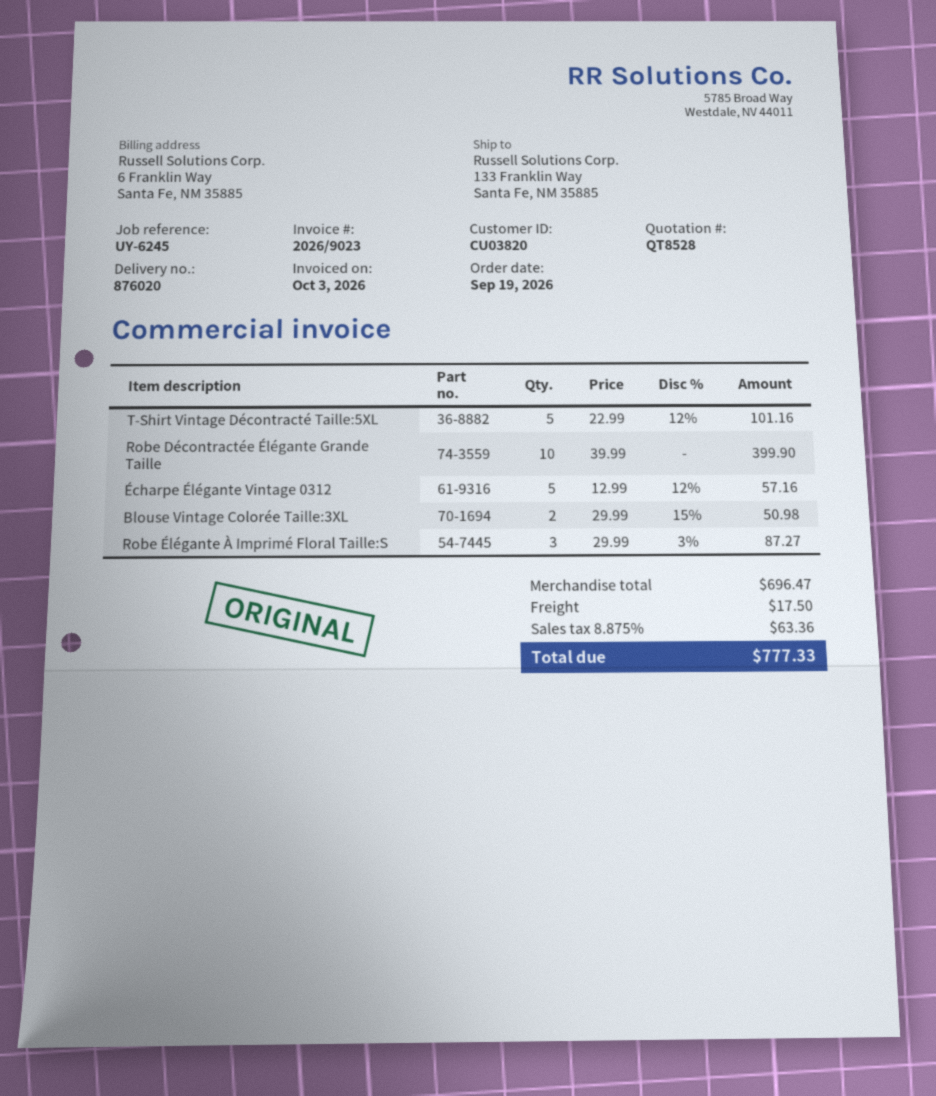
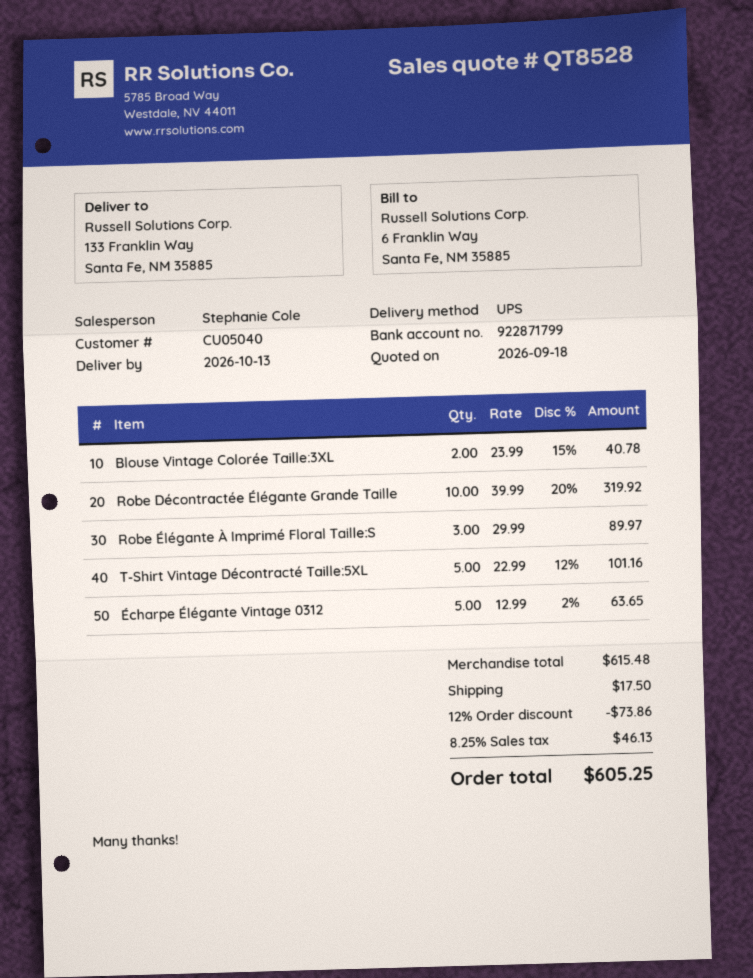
customer number: CU03820 -> CU05040
Robe Décontractée Élégante Grande Taille: 10 x 39.99 = 399.90 -> 10 x 39.99 - 20% = 319.92
Écharpe Élégante Vintage 0312: 5 x 12.99 - 12% = 57.16 -> 5 x 12.99 - 2% = 63.65
Blouse Vintage Colorée Taille:3XL: 2 x 29.99 - 15% = 50.98 -> 2 x 23.99 - 15% = 40.78
Robe Élégante À Imprimé Floral Taille:S: 3 x 29.99 - 3% = 87.27 -> 3 x 29.99 = 89.97
subtotal: 696.47 -> 615.48
discount: none -> 12% = 73.86
tax: 8.875% = 63.36 -> 8.25% = 46.13
total: 777.33 -> 605.25

